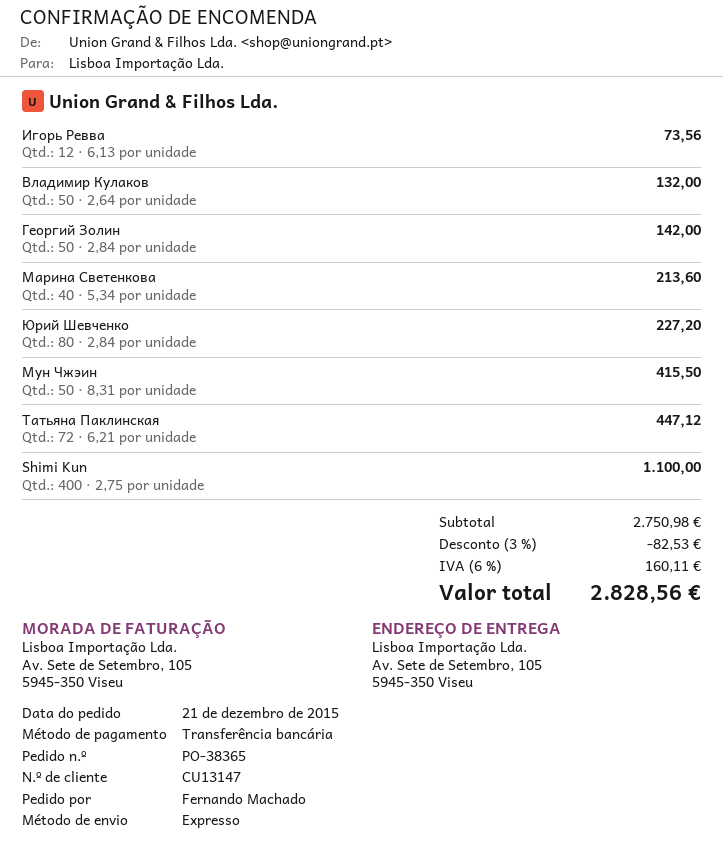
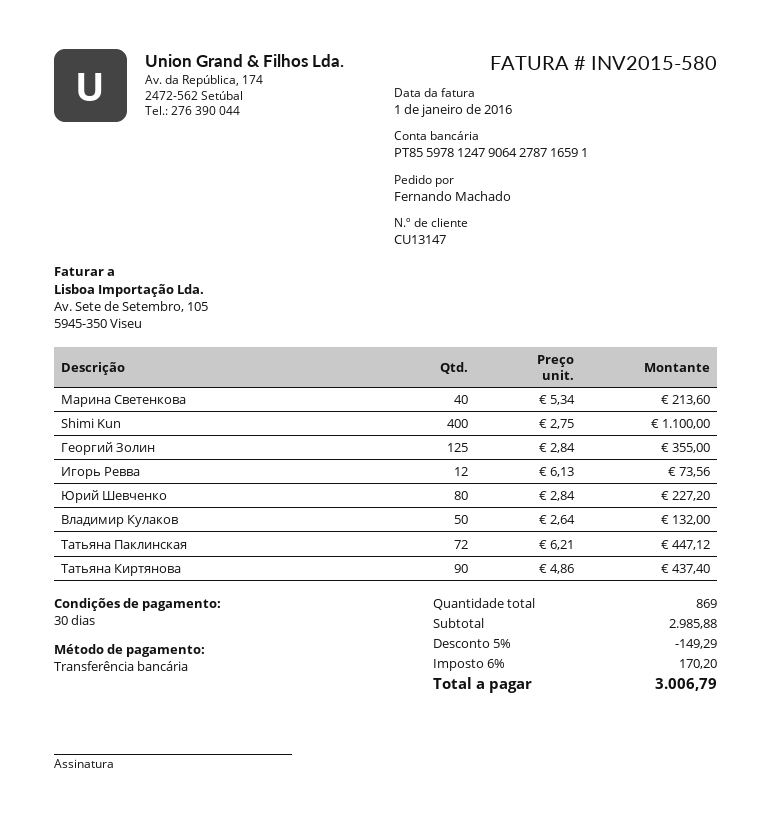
Георгий Золин: 50 x 2.84 = 142.00 -> 125 x 2.84 = 355.00
Мун Чжэин: 50 x 8.31 = 415.50 -> none
Татьяна Киртянова: none -> 90 x 4.86 = 437.40
subtotal: 2750.98 -> 2985.88
discount: 3% = 82.53 -> 5% = 149.29
tax: 6% = 160.11 -> 6% = 170.20
total: 2828.56 -> 3006.79

